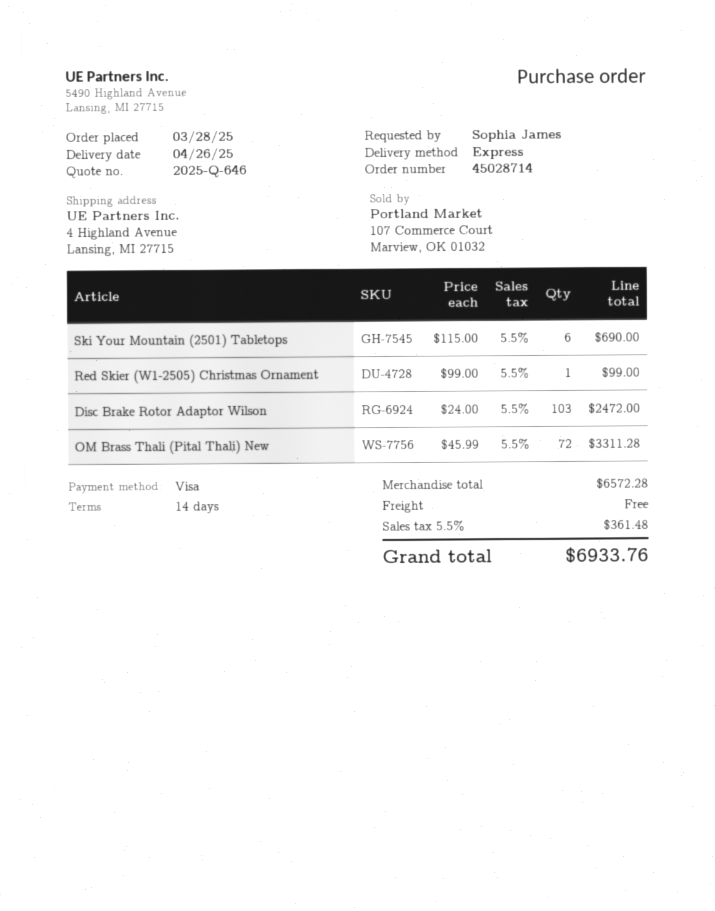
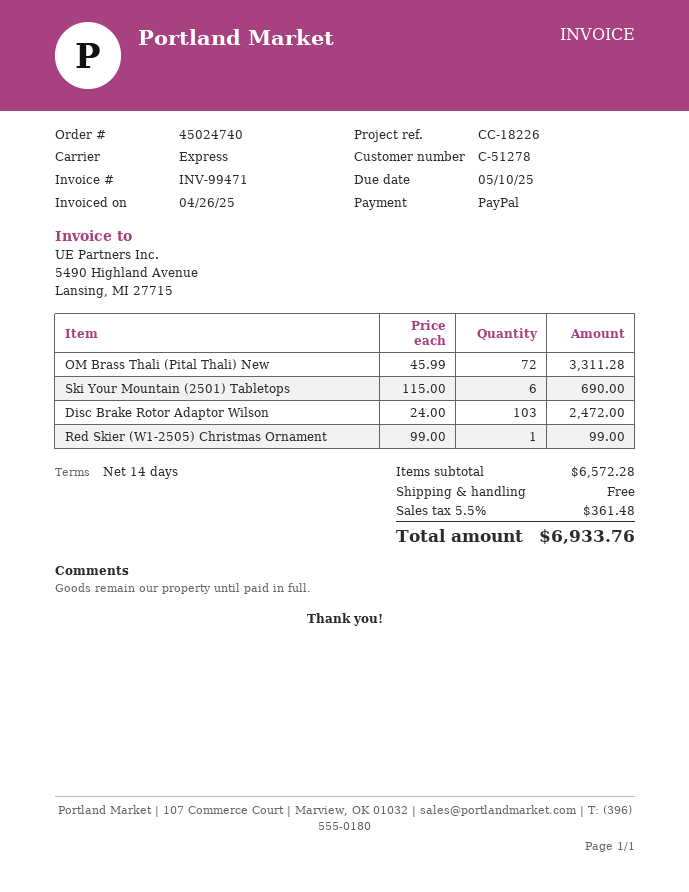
order number: 45028714 -> 45024740
payment method: Visa -> PayPal

